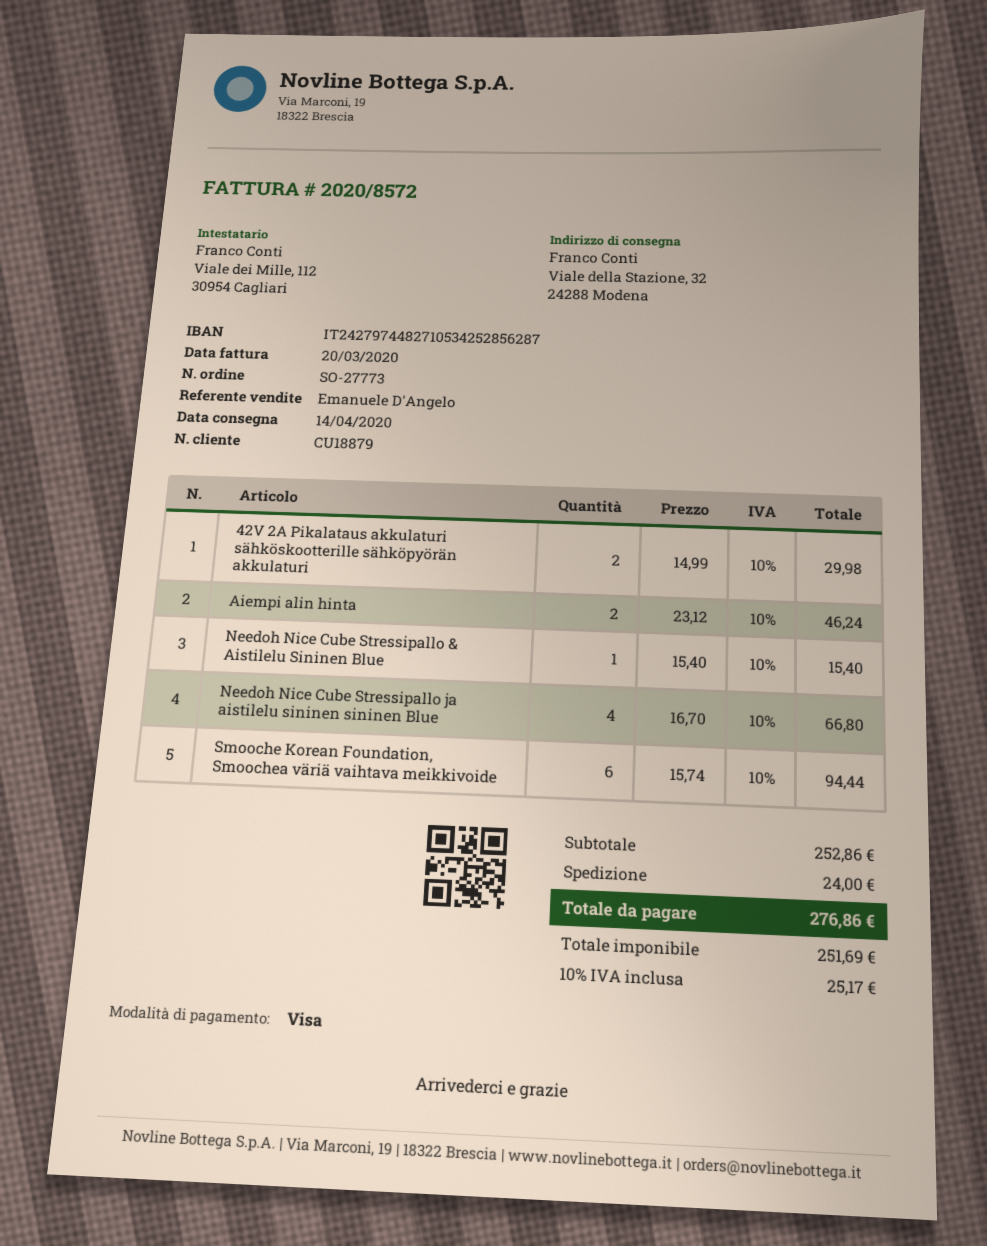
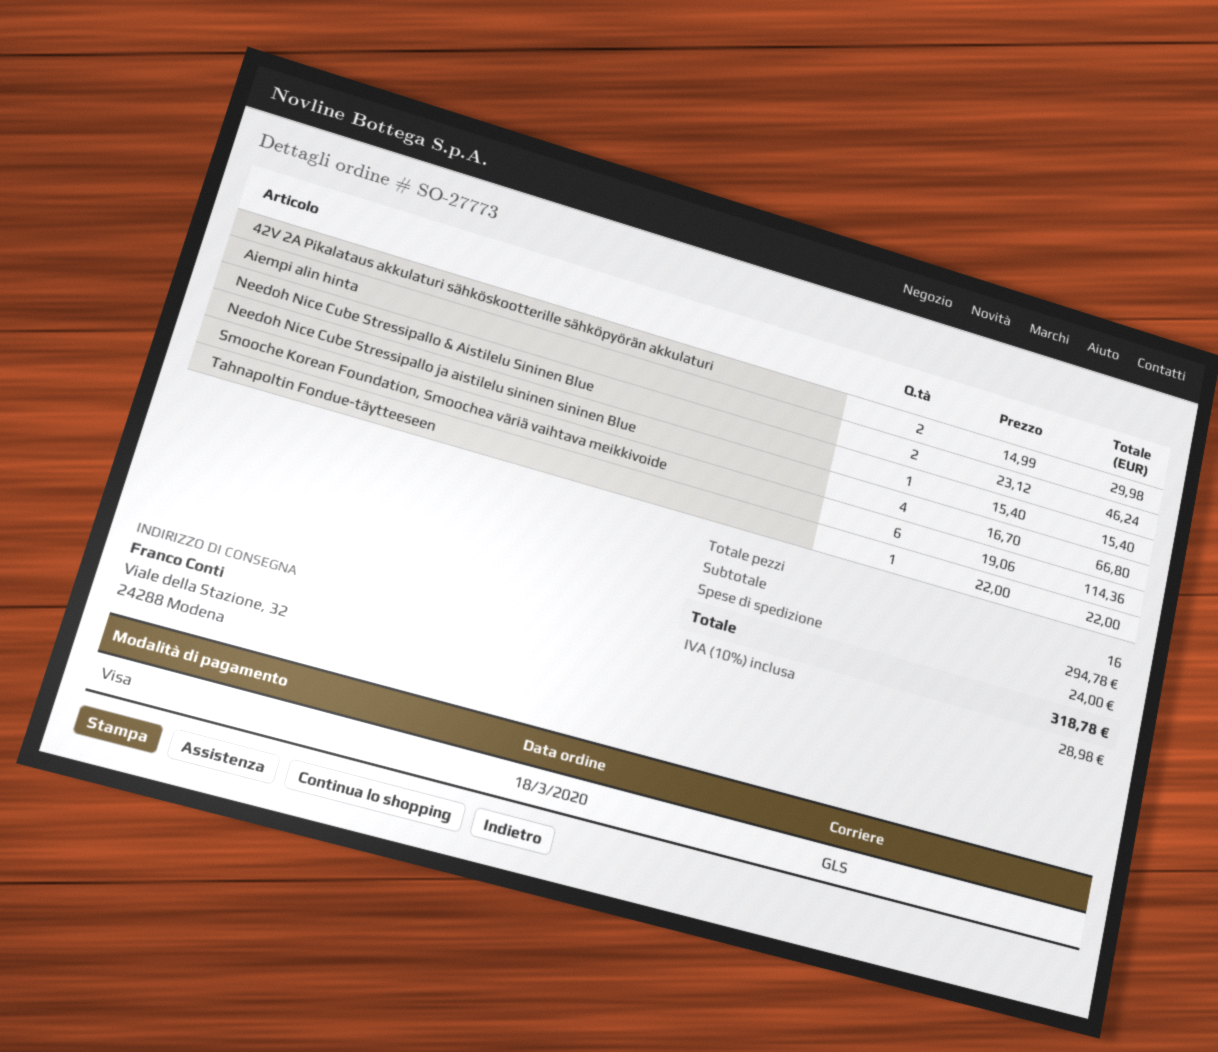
Smooche Korean Foundation, Smoochea väriä vaihtava meikkivoide: 6 x 15.74 = 94.44 -> 6 x 19.06 = 114.36
Tahnapoltin Fondue-täytteeseen: none -> 1 x 22.00 = 22.00
subtotal: 252.86 -> 294.78
tax: 10% = 25.17 -> 10% = 28.98
total: 276.86 -> 318.78

